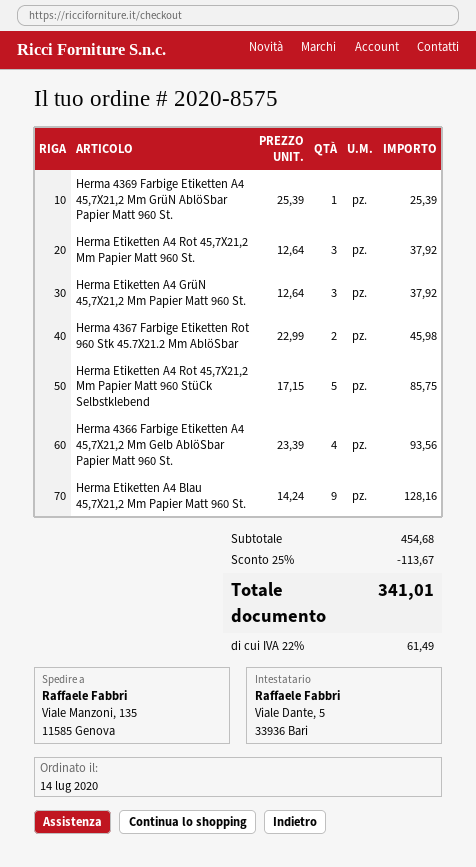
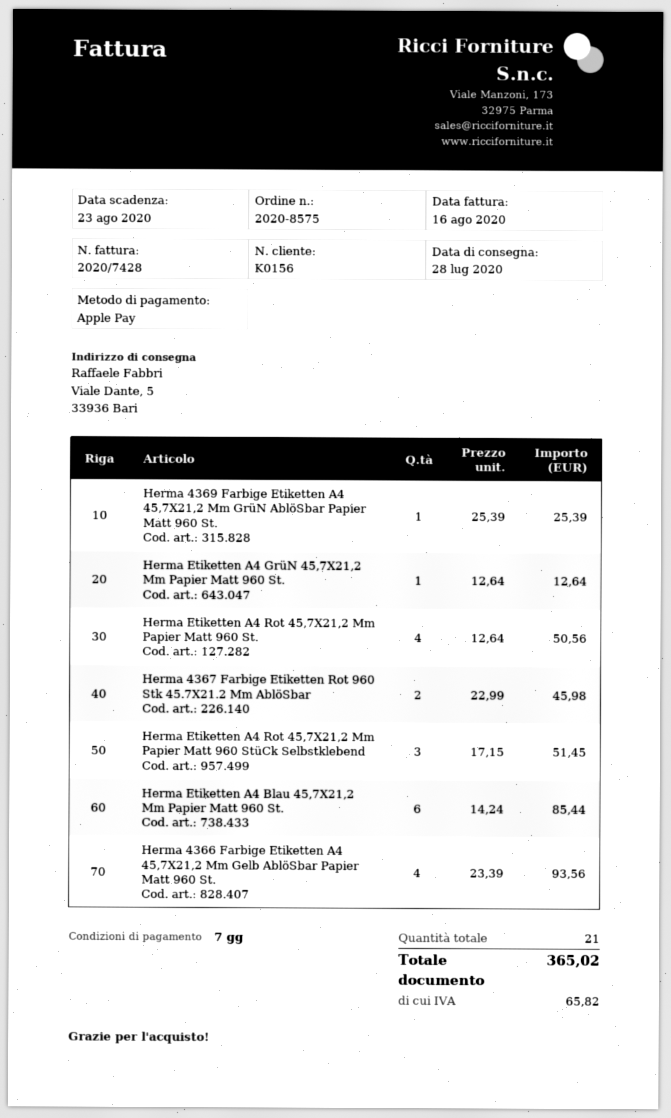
ship to: Viale Manzoni, 135, 11585 Genova -> Viale Dante, 5, 33936 Bari
Herma Etiketten A4 Rot 45,7X21,2 Mm Papier Matt 960 St.: 3 x 12.64 = 37.92 -> 4 x 12.64 = 50.56
Herma Etiketten A4 GrüN 45,7X21,2 Mm Papier Matt 960 St.: 3 x 12.64 = 37.92 -> 1 x 12.64 = 12.64
Herma Etiketten A4 Rot 45,7X21,2 Mm Papier Matt 960 StüCk Selbstklebend: 5 x 17.15 = 85.75 -> 3 x 17.15 = 51.45
Herma Etiketten A4 Blau 45,7X21,2 Mm Papier Matt 960 St.: 9 x 14.24 = 128.16 -> 6 x 14.24 = 85.44
discount: 25% = 113.67 -> none
tax: 61.49 -> 65.82
total: 341.01 -> 365.02

